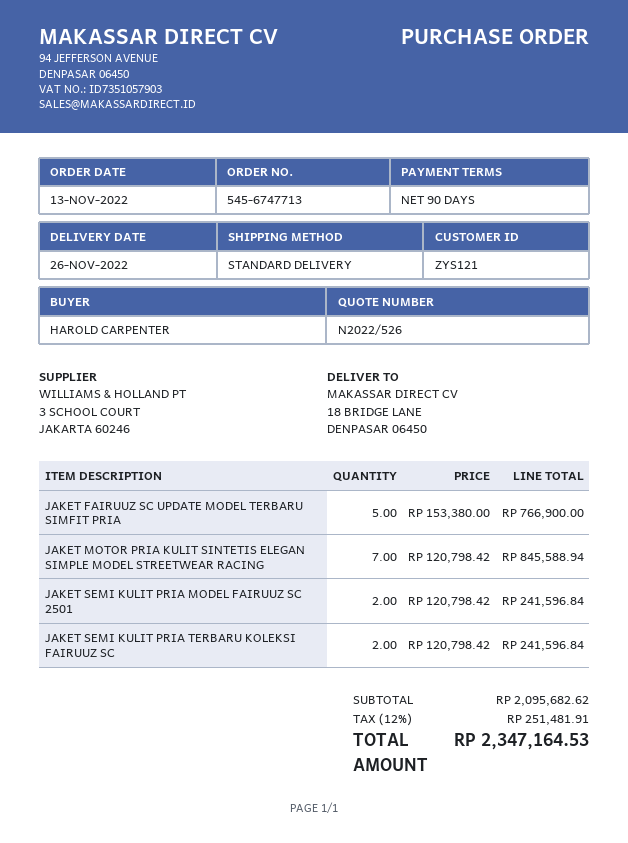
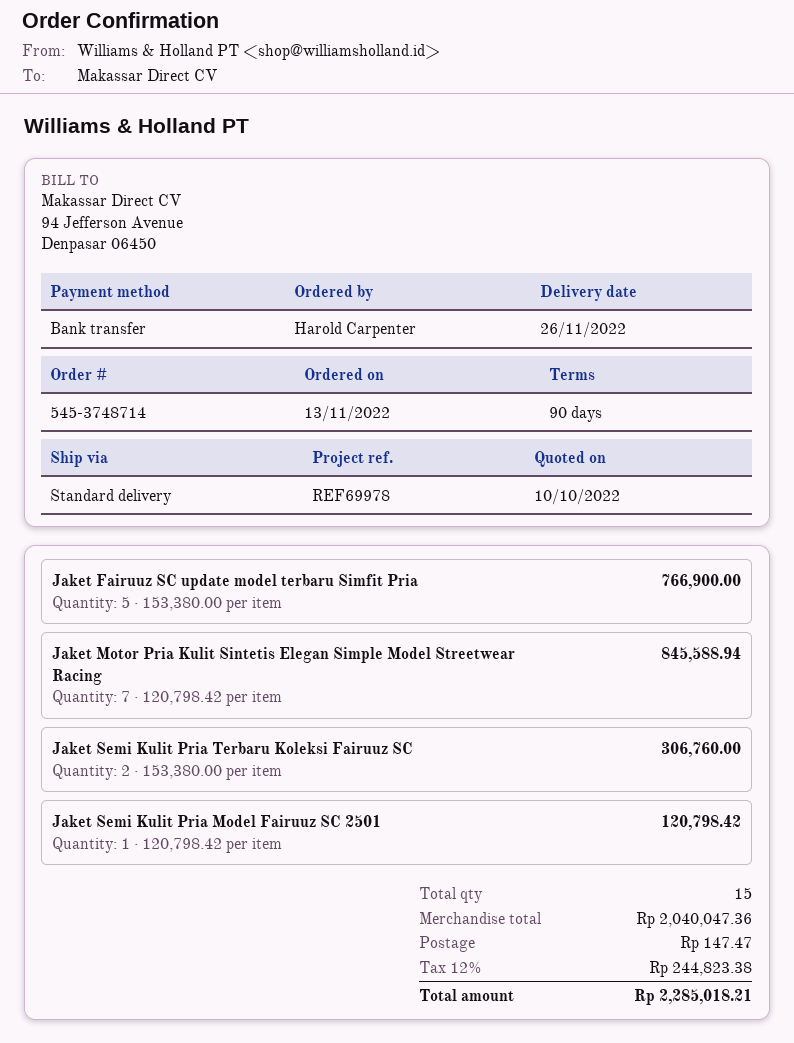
order number: 545-6747713 -> 545-3748714
JAKET SEMI KULIT PRIA MODEL FAIRUUZ SC 2501: 2 x 120798.42 = 241596.84 -> 1 x 120798.42 = 120798.42
JAKET SEMI KULIT PRIA TERBARU KOLEKSI FAIRUUZ SC: 2 x 120798.42 = 241596.84 -> 2 x 153380.00 = 306760.00
subtotal: 2095682.62 -> 2040047.36
shipping: none -> 147.47
tax: 12% = 251481.91 -> 12% = 244823.38
total: 2347164.53 -> 2285018.21

